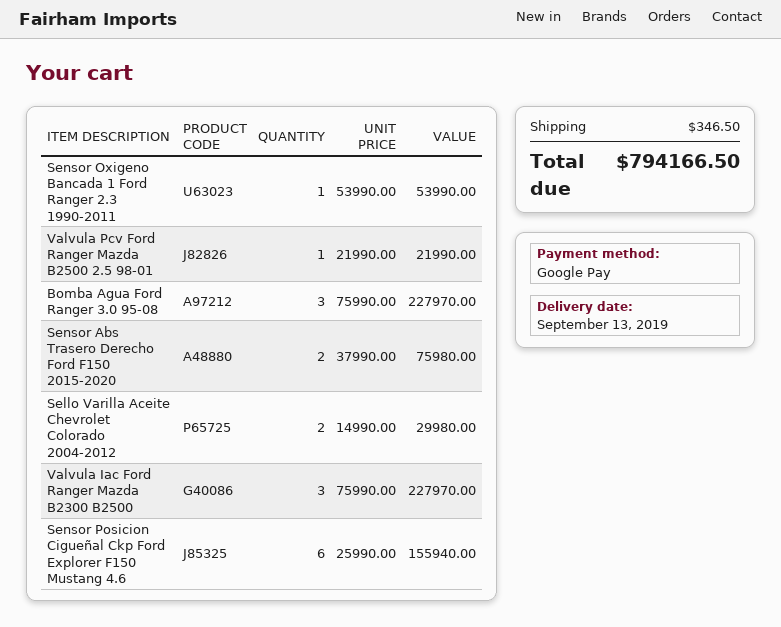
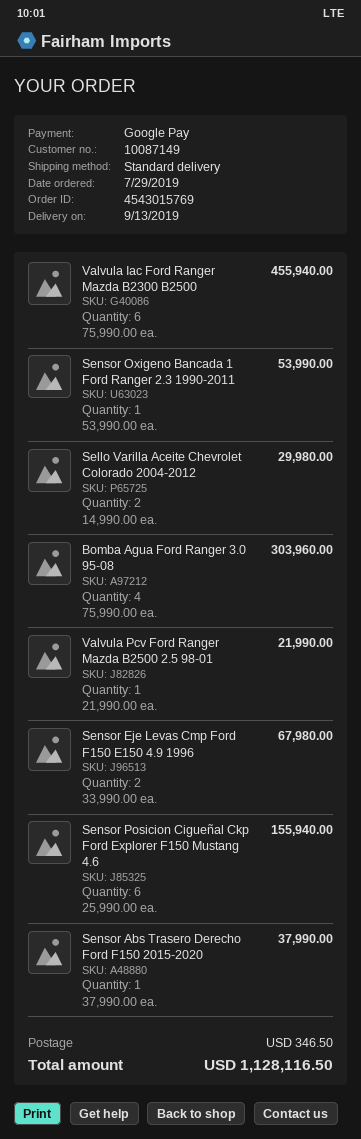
Bomba Agua Ford Ranger 3.0 95-08: 3 x 75990.00 = 227970.00 -> 4 x 75990.00 = 303960.00
Sensor Abs Trasero Derecho Ford F150 2015-2020: 2 x 37990.00 = 75980.00 -> 1 x 37990.00 = 37990.00
Valvula Iac Ford Ranger Mazda B2300 B2500: 3 x 75990.00 = 227970.00 -> 6 x 75990.00 = 455940.00
Sensor Eje Levas Cmp Ford F150 E150 4.9 1996: none -> 2 x 33990.00 = 67980.00
total: 794166.50 -> 1128116.50

